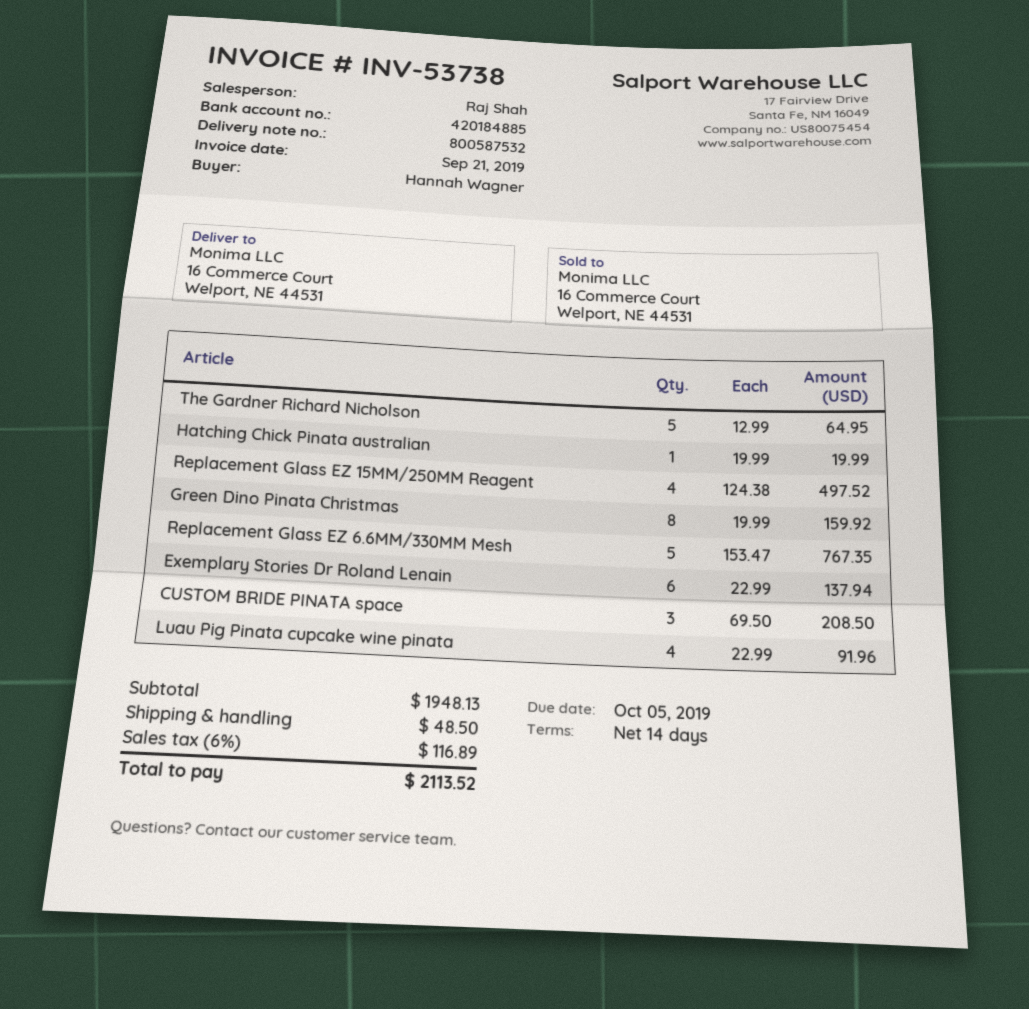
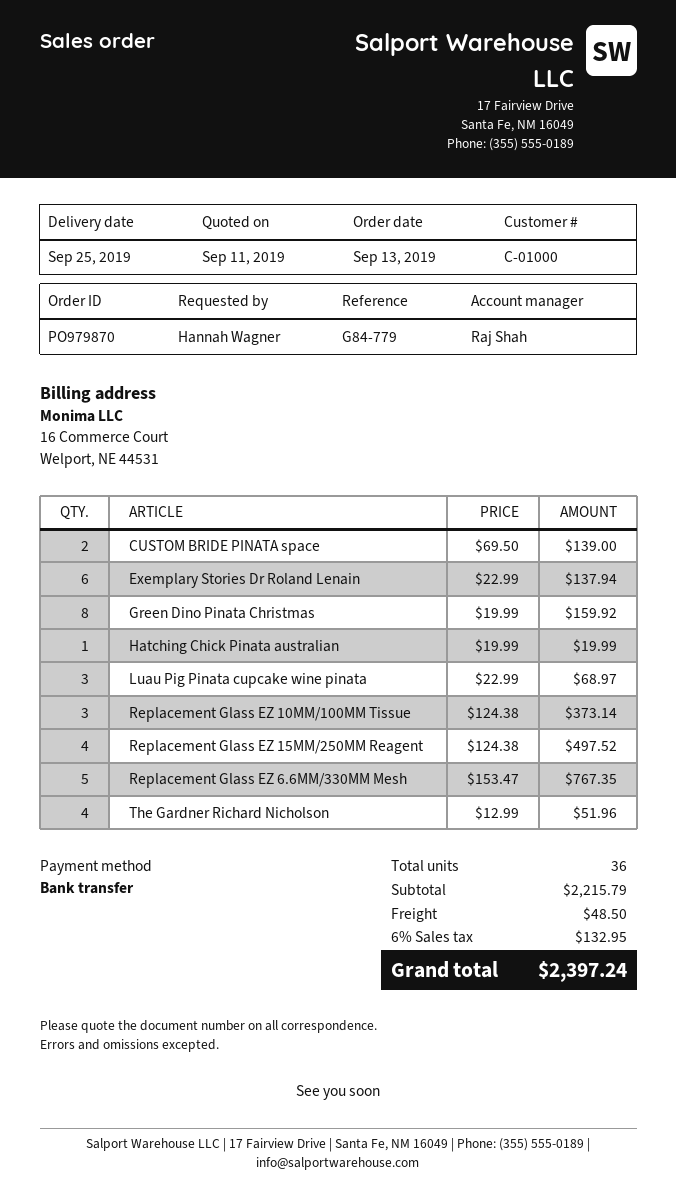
The Gardner Richard Nicholson: 5 x 12.99 = 64.95 -> 4 x 12.99 = 51.96
CUSTOM BRIDE PINATA space: 3 x 69.50 = 208.50 -> 2 x 69.50 = 139.00
Luau Pig Pinata cupcake wine pinata: 4 x 22.99 = 91.96 -> 3 x 22.99 = 68.97
Replacement Glass EZ 10MM/100MM Tissue: none -> 3 x 124.38 = 373.14
subtotal: 1948.13 -> 2215.79
tax: 6% = 116.89 -> 6% = 132.95
total: 2113.52 -> 2397.24

